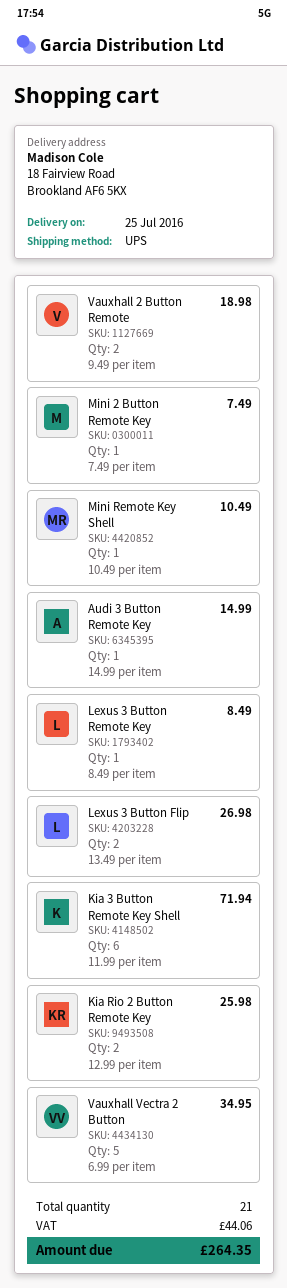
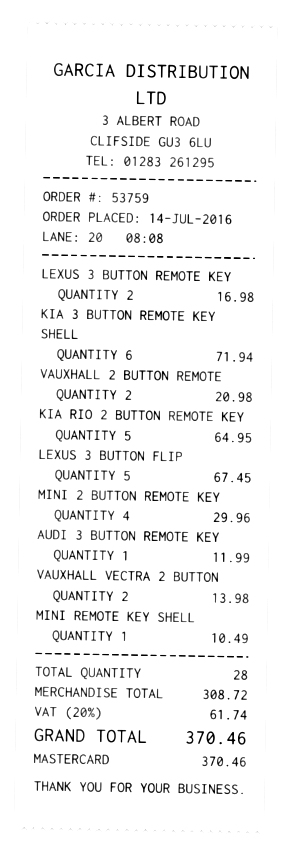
Vauxhall 2 Button Remote: 2 for 18.98 -> 2 for 20.98
Mini 2 Button Remote Key: 1 for 7.49 -> 4 for 29.96
Audi 3 Button Remote Key: 1 for 14.99 -> 1 for 11.99
Lexus 3 Button Remote Key: 1 for 8.49 -> 2 for 16.98
Lexus 3 Button Flip: 2 for 26.98 -> 5 for 67.45
Kia Rio 2 Button Remote Key: 2 for 25.98 -> 5 for 64.95
Vauxhall Vectra 2 Button: 5 for 34.95 -> 2 for 13.98
total quantity: 21 -> 28
tax: 44.06 -> 61.74
total: 264.35 -> 370.46

